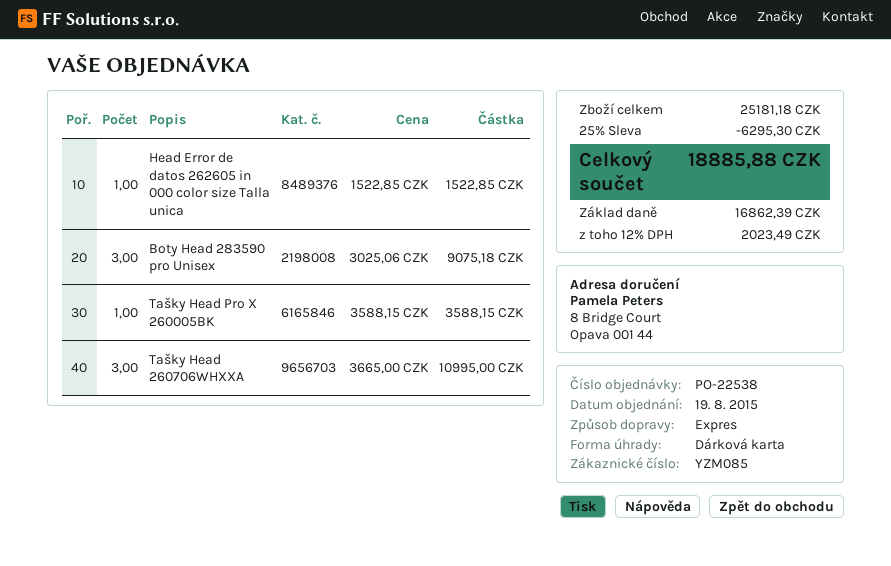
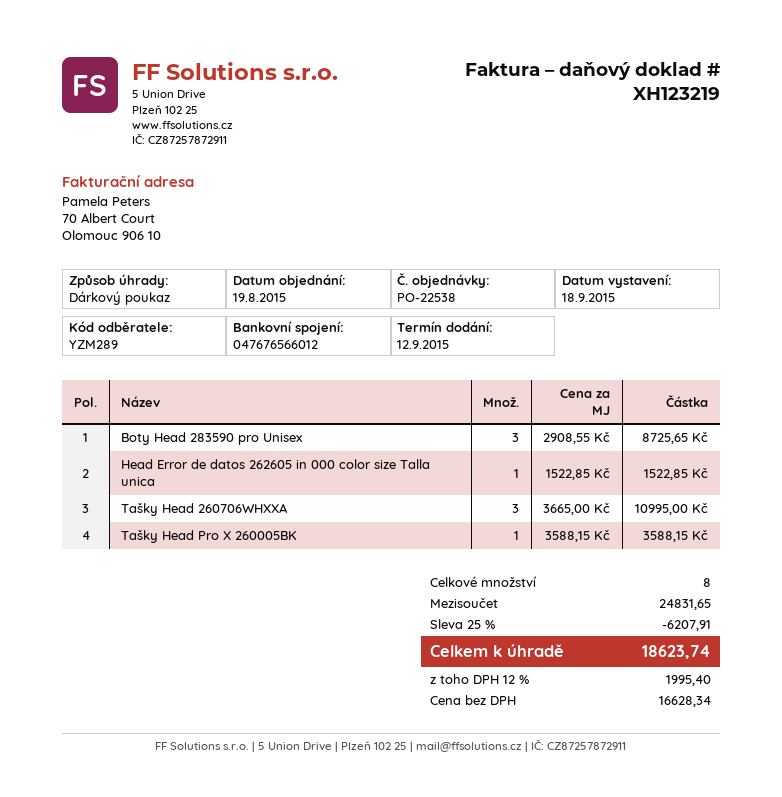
customer number: YZM085 -> YZM289
Boty Head 283590 pro Unisex: 3 x 3025.06 = 9075.18 -> 3 x 2908.55 = 8725.65
subtotal: 25181.18 -> 24831.65
discount: 25% = 6295.30 -> 25% = 6207.91
net: 16862.39 -> 16628.34
tax: 12% = 2023.49 -> 12% = 1995.40
total: 18885.88 -> 18623.74

